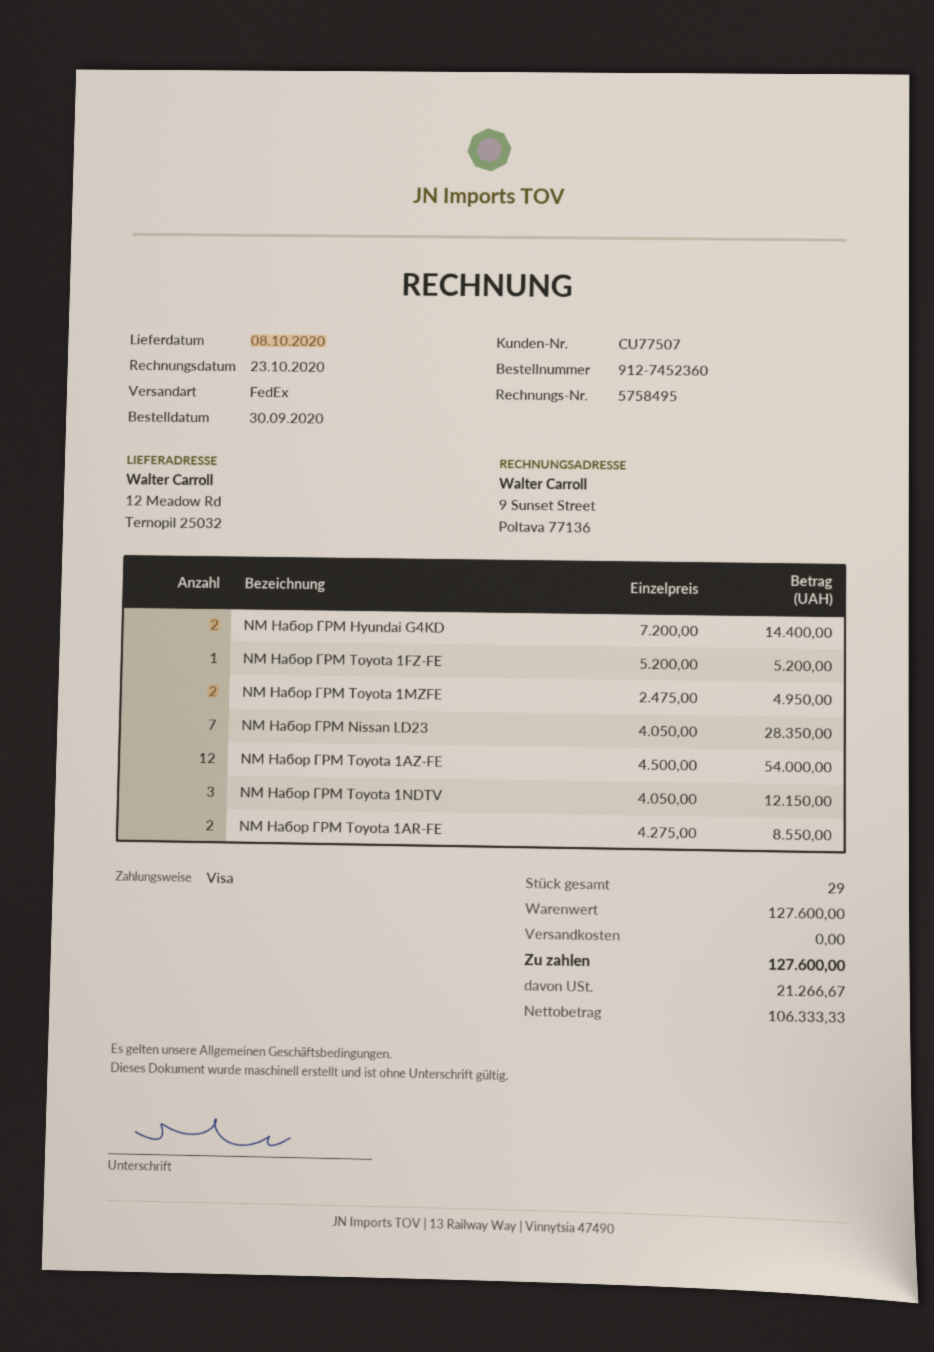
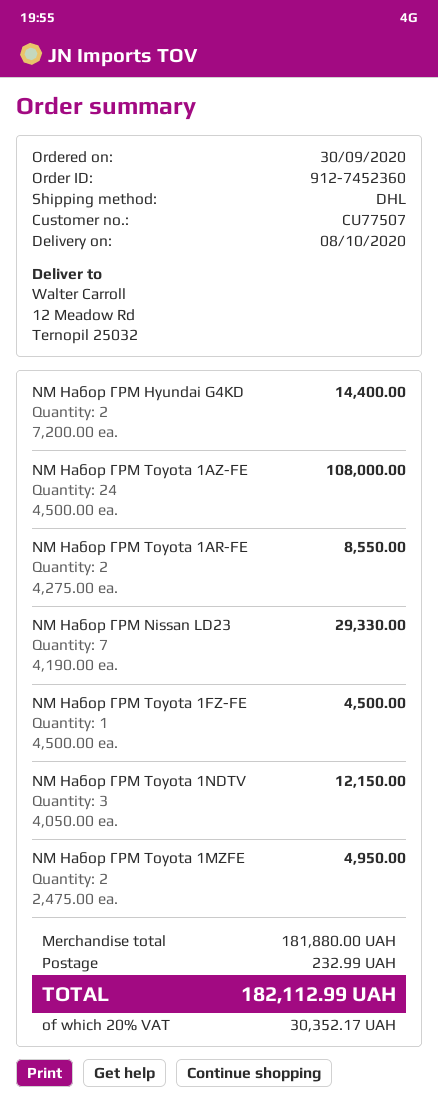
shipping method: FedEx -> DHL
NM Набор ГРМ Toyota 1FZ-FE: 1 x 5200.00 = 5200.00 -> 1 x 4500.00 = 4500.00
NM Набор ГРМ Nissan LD23: 7 x 4050.00 = 28350.00 -> 7 x 4190.00 = 29330.00
NM Набор ГРМ Toyota 1AZ-FE: 12 x 4500.00 = 54000.00 -> 24 x 4500.00 = 108000.00
subtotal: 127600.00 -> 181880.00
shipping: 0.00 -> 232.99
tax: 21266.67 -> 30352.17
total: 127600.00 -> 182112.99

